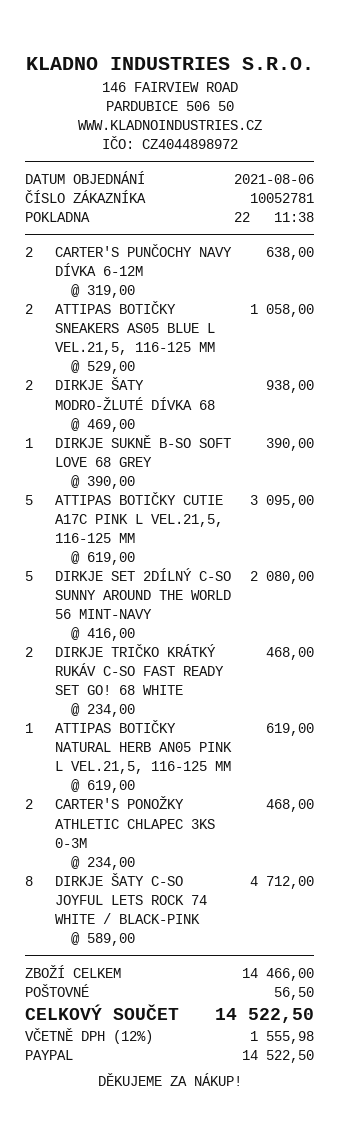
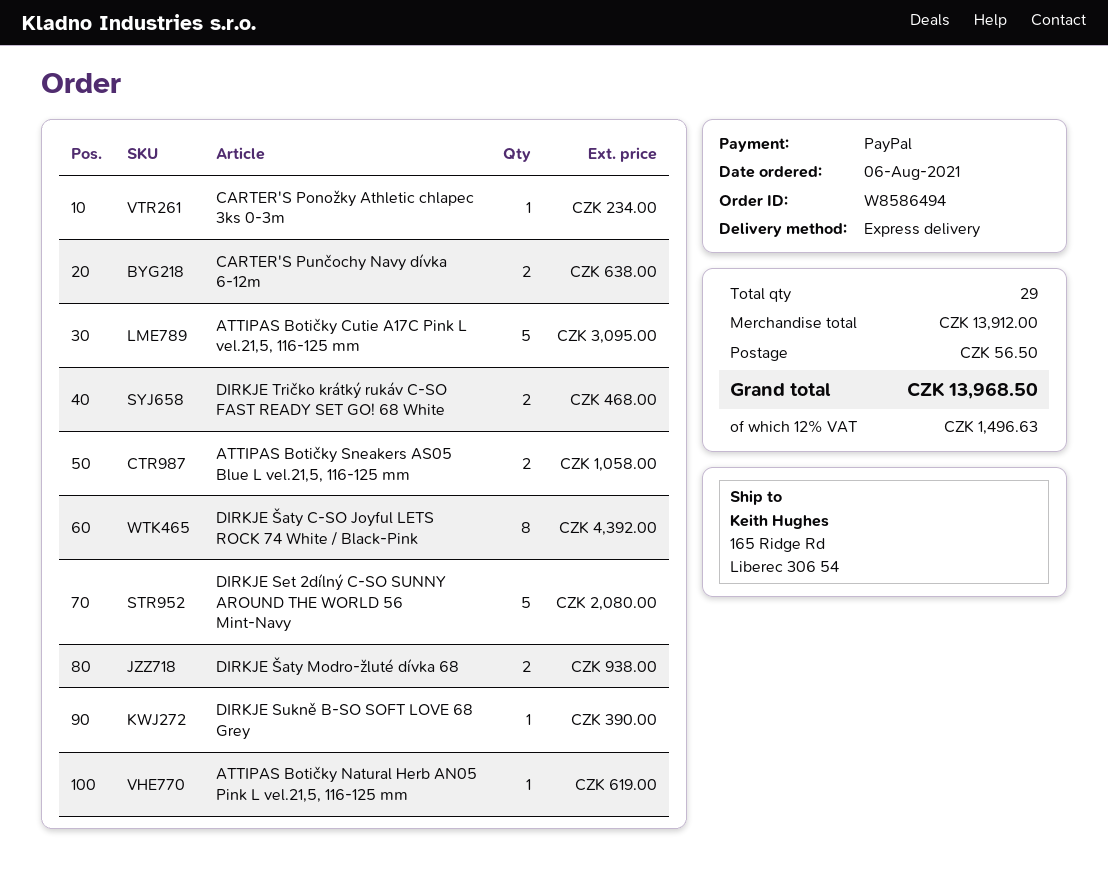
CARTER'S PONOŽKY ATHLETIC CHLAPEC 3KS 0-3M: 2 for 468.00 -> 1 for 234.00
DIRKJE ŠATY C-SO JOYFUL LETS ROCK 74 WHITE / BLACK-PINK: 8 for 4712.00 -> 8 for 4392.00
subtotal: 14466.00 -> 13912.00
tax: 12% = 1555.98 -> 12% = 1496.63
total: 14522.50 -> 13968.50

